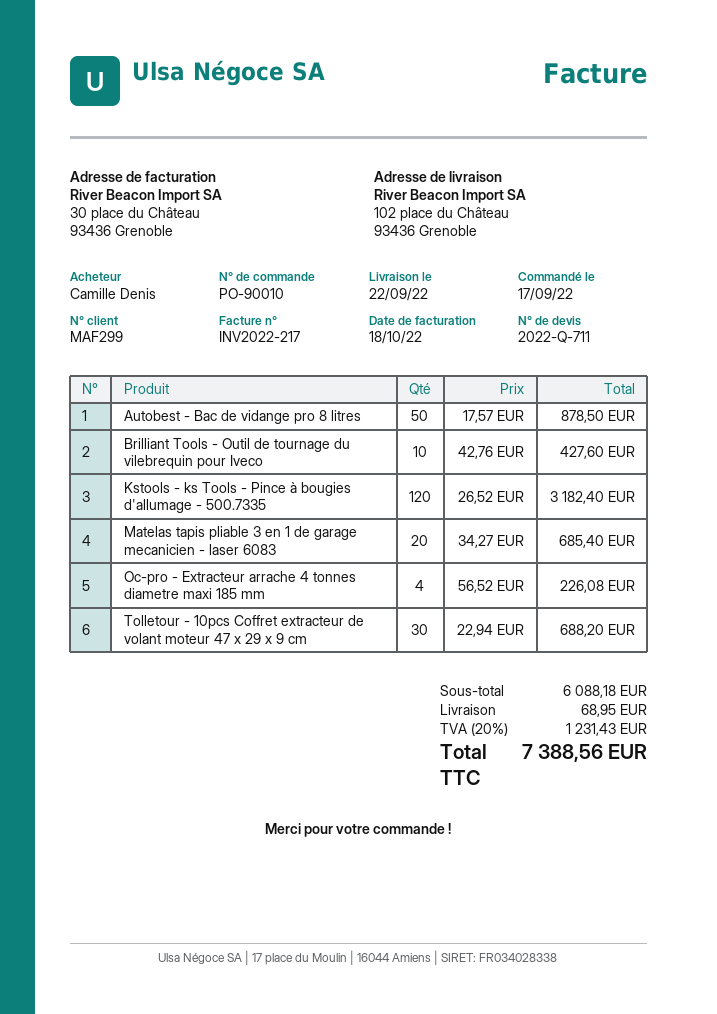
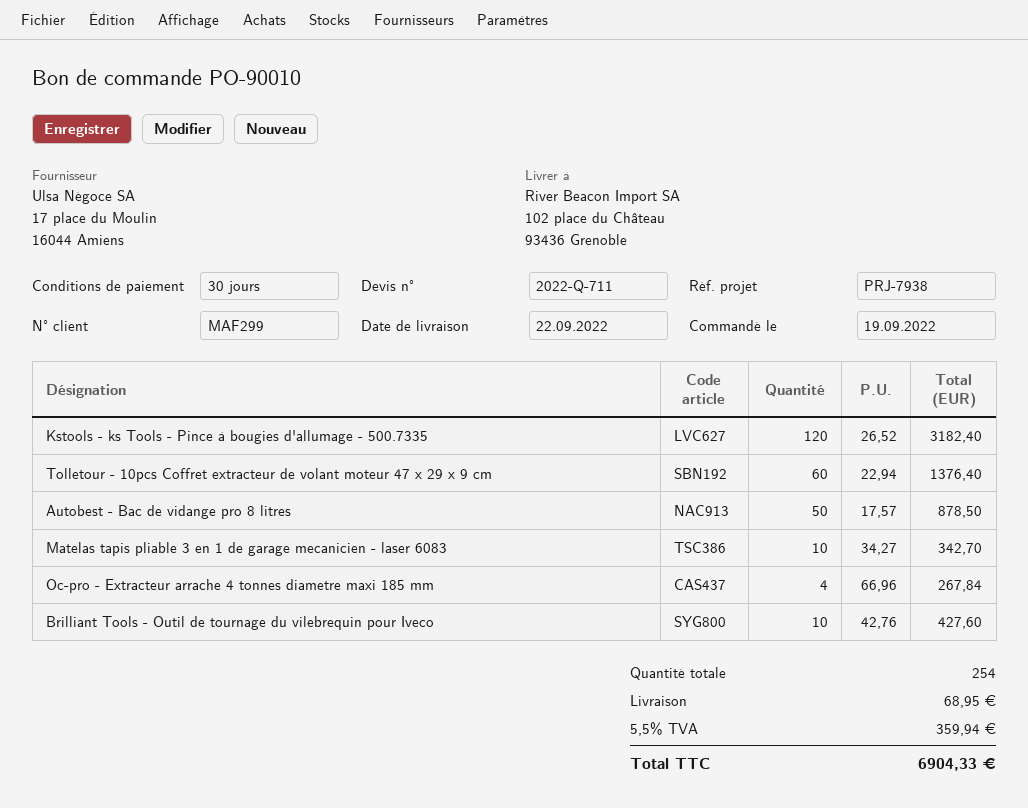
order date: 2022-09-17 -> 2022-09-19
Matelas tapis pliable 3 en 1 de garage mecanicien - laser 6083: 20 x 34.27 = 685.40 -> 10 x 34.27 = 342.70
Oc-pro - Extracteur arrache 4 tonnes diametre maxi 185 mm: 4 x 56.52 = 226.08 -> 4 x 66.96 = 267.84
Tolletour - 10pcs Coffret extracteur de volant moteur 47 x 29 x 9 cm: 30 x 22.94 = 688.20 -> 60 x 22.94 = 1376.40
tax: 20% = 1231.43 -> 5.5% = 359.94
total: 7388.56 -> 6904.33

